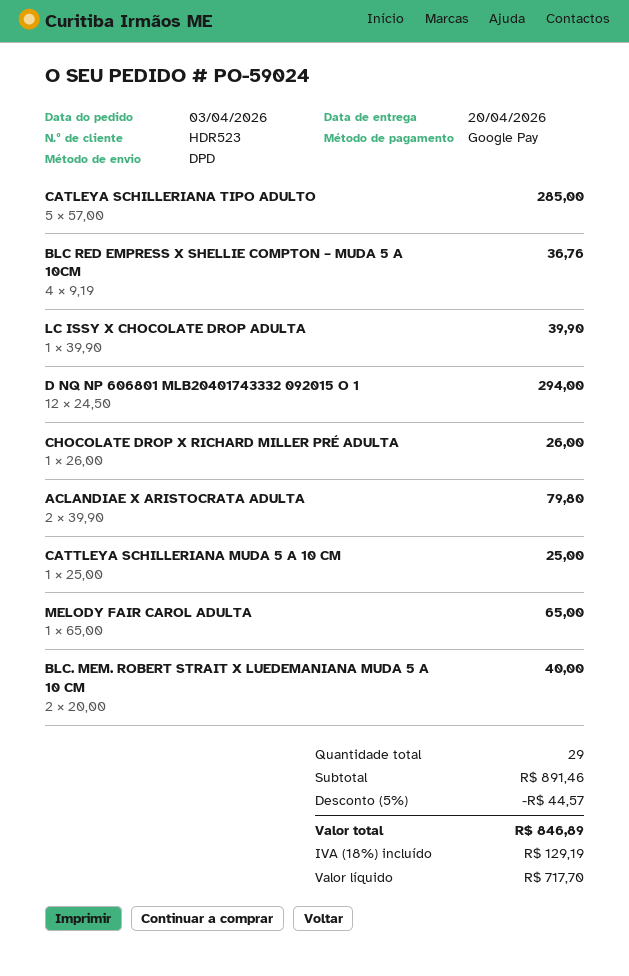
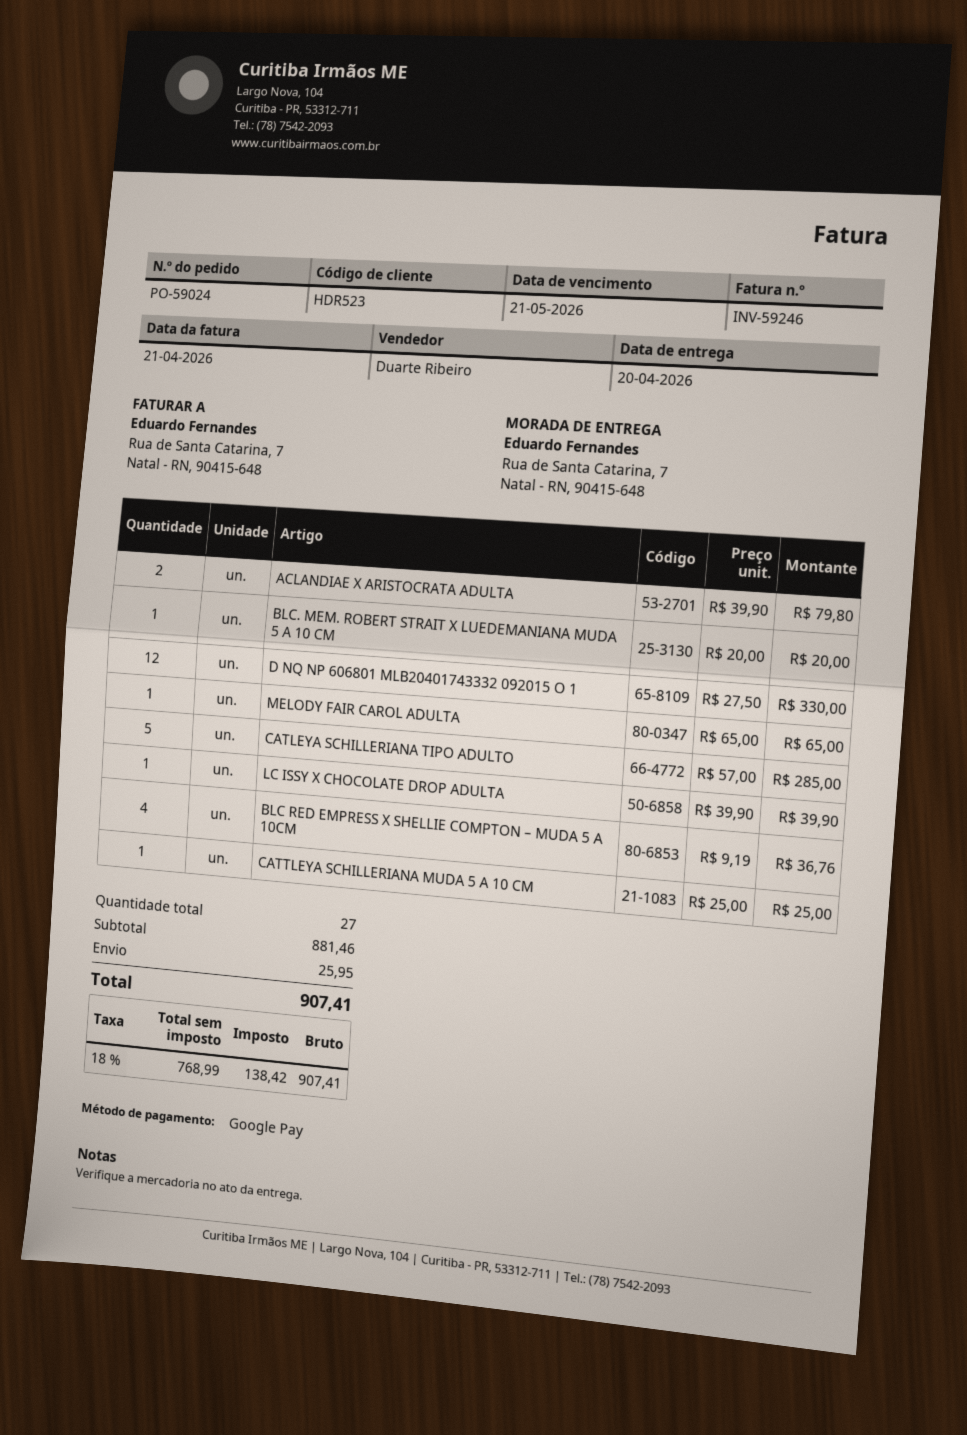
D NQ NP 606801 MLB20401743332 092015 O 1: 12 x 24.50 = 294.00 -> 12 x 27.50 = 330.00
CHOCOLATE DROP X RICHARD MILLER PRÉ ADULTA: 1 x 26.00 = 26.00 -> none
BLC. MEM. ROBERT STRAIT X LUEDEMANIANA MUDA 5 A 10 CM: 2 x 20.00 = 40.00 -> 1 x 20.00 = 20.00
total quantity: 29 -> 27
subtotal: 891.46 -> 881.46
discount: 5% = 44.57 -> none
shipping: none -> 25.95
net: 717.70 -> 768.99
tax: 18% = 129.19 -> 18% = 138.42
total: 846.89 -> 907.41

